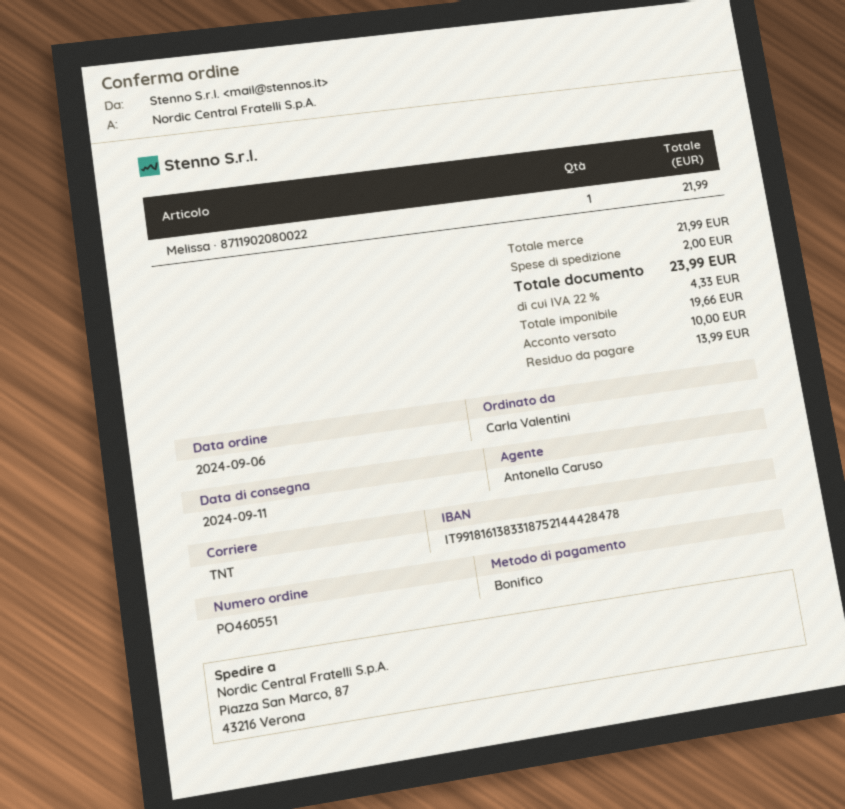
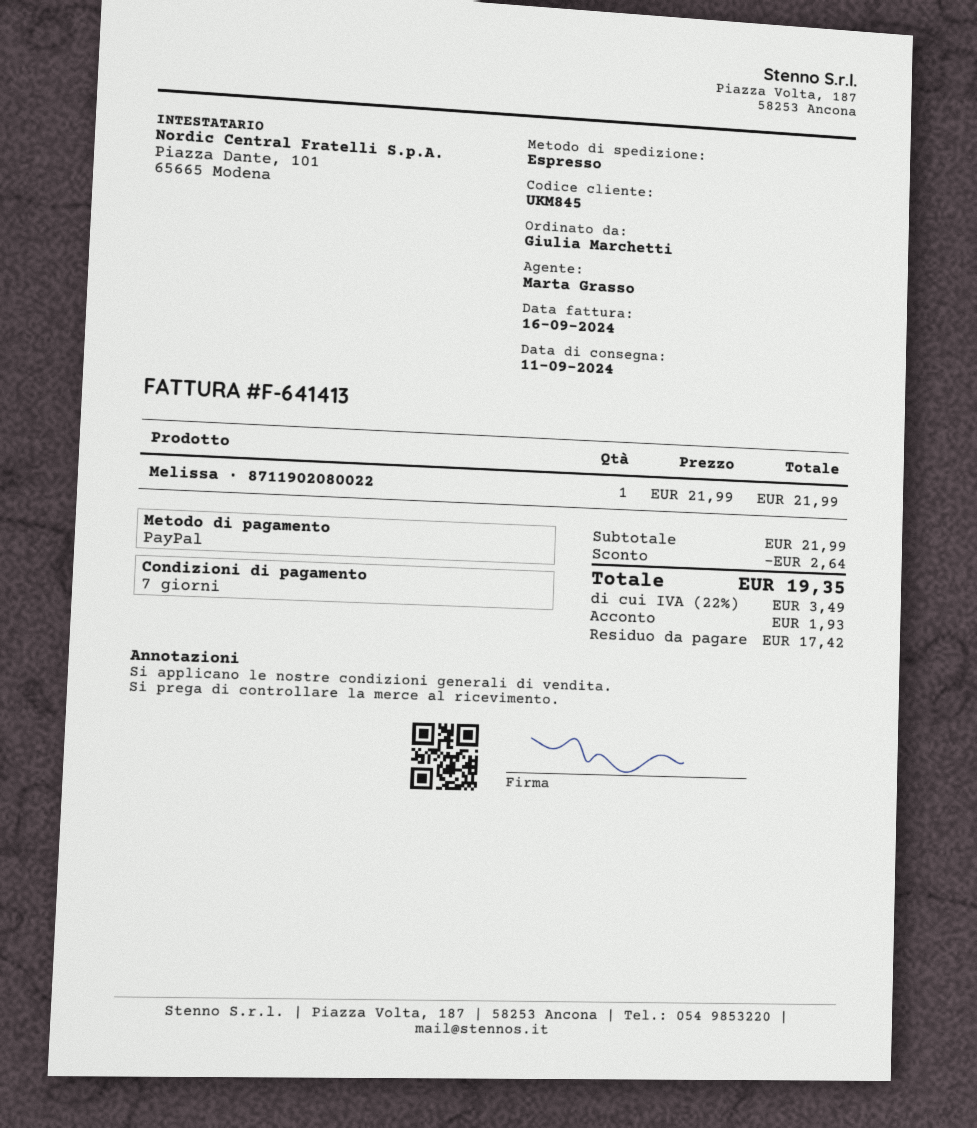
ordered by: Carla Valentini -> Giulia Marchetti
sales rep: Antonella Caruso -> Marta Grasso
payment method: bank transfer -> PayPal
shipping method: TNT -> express
discount: none -> 2.64
shipping: 2.00 -> none
tax: 22% = 4.33 -> 22% = 3.49
total: 23.99 -> 19.35
deposit: 10.00 -> 1.93
balance: 13.99 -> 17.42

